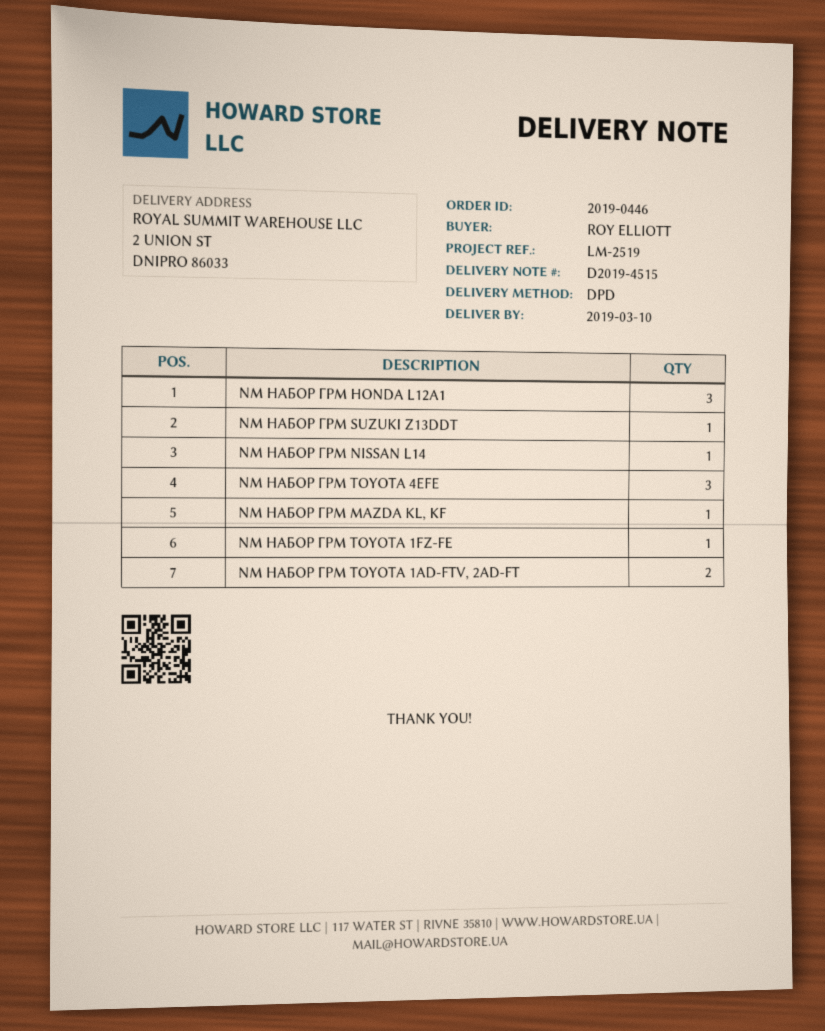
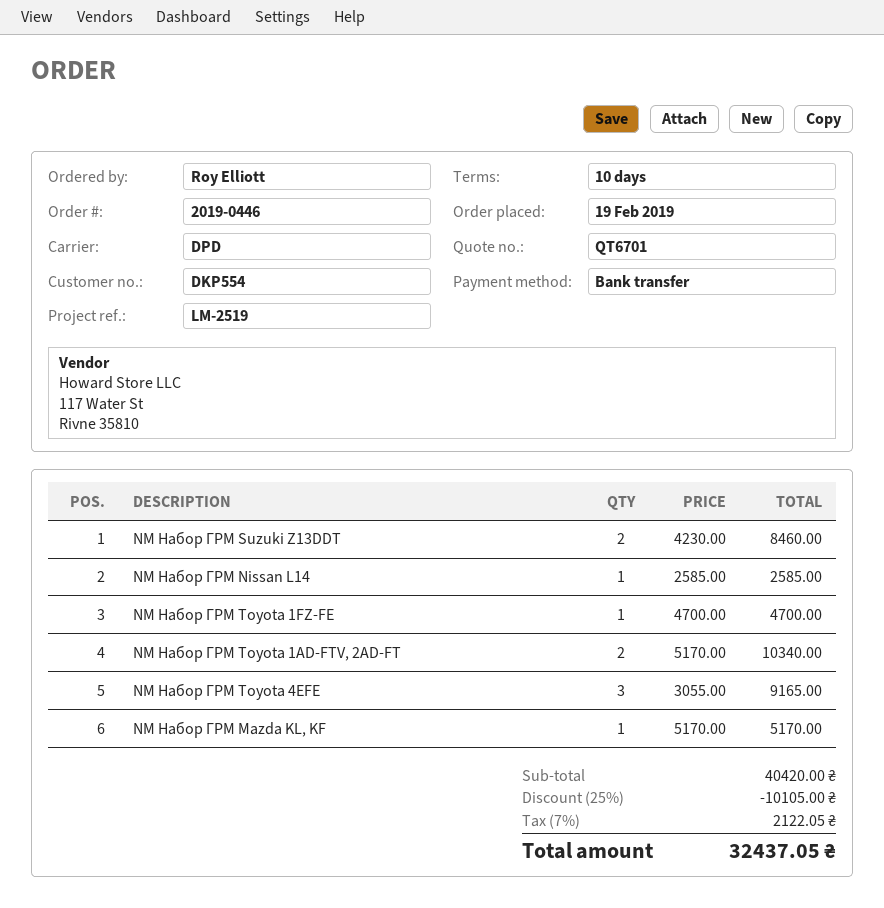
NM НАБОР ГРМ HONDA L12A1: 3 -> none
NM НАБОР ГРМ SUZUKI Z13DDT: 1 -> 2

